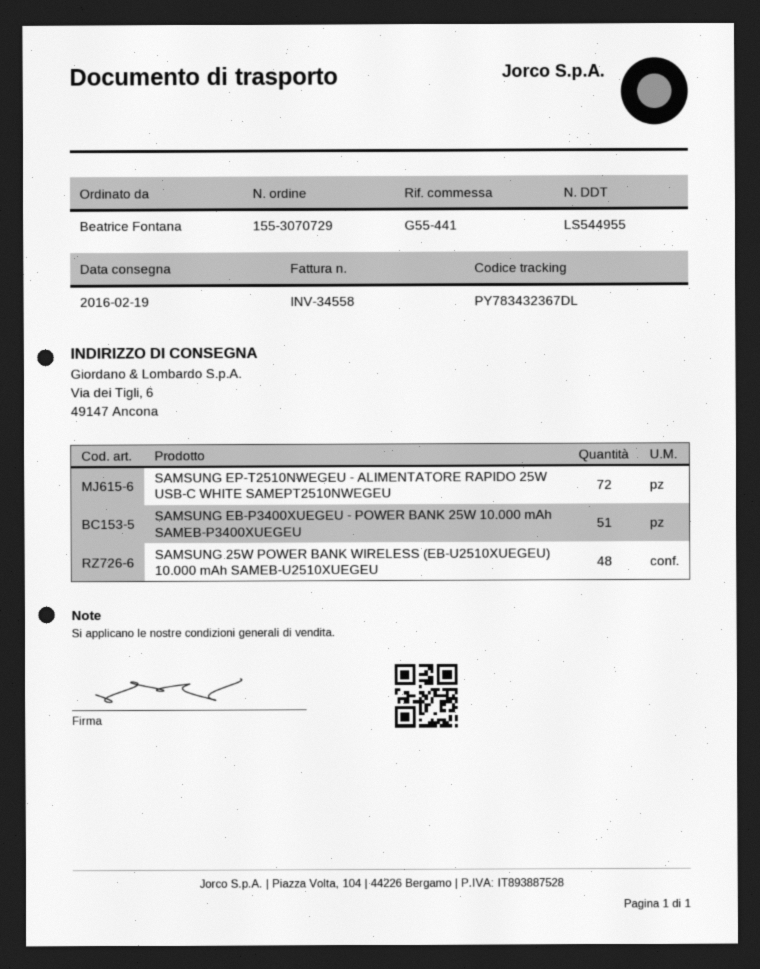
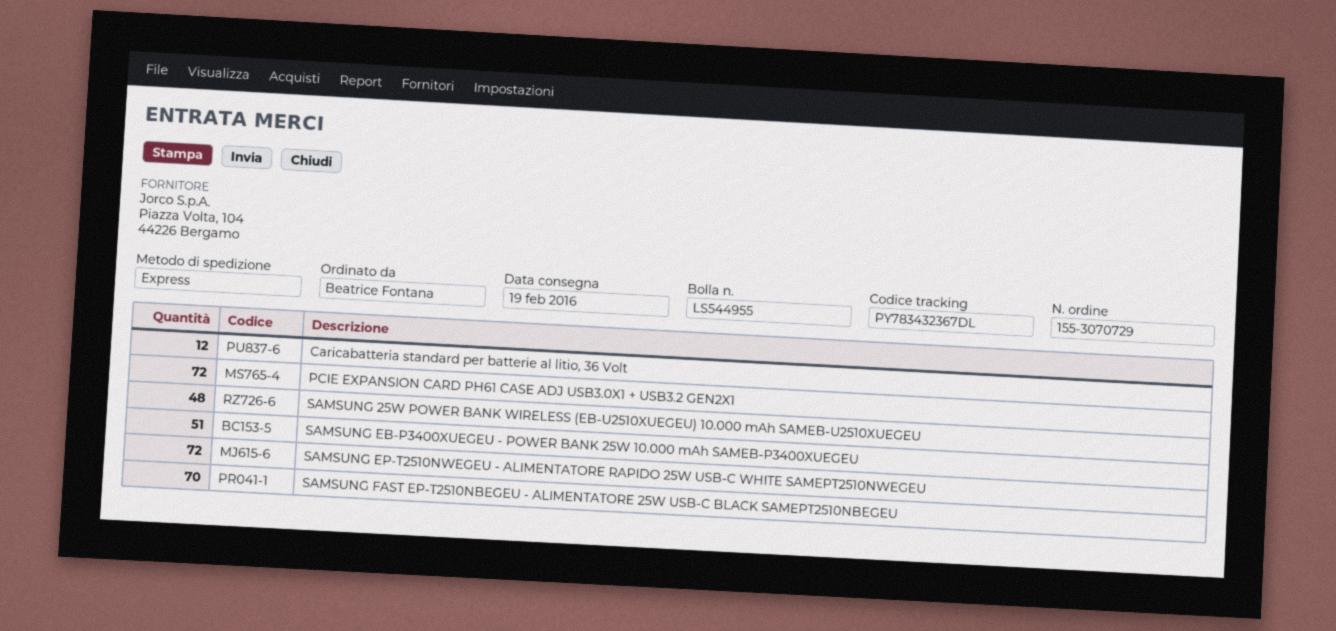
Caricabatteria standard per batterie al litio, 36 Volt: none -> 12
PCIE EXPANSION CARD PH61 CASE ADJ USB3.0X1 + USB3.2 GEN2X1: none -> 72
SAMSUNG FAST EP-T2510NBEGEU - ALIMENTATORE 25W USB-C BLACK SAMEPT2510NBEGEU: none -> 70

